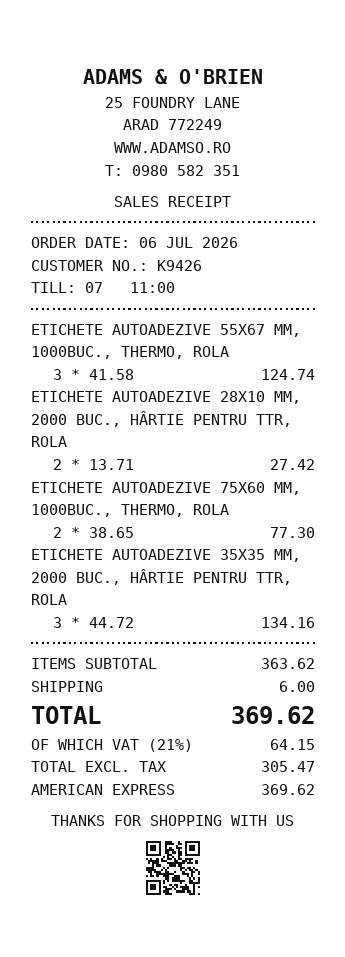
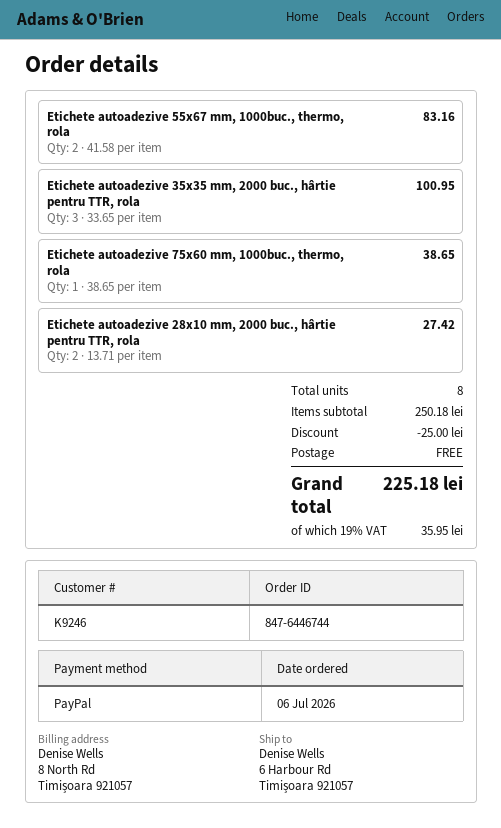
customer number: K9426 -> K9246
payment method: American Express -> PayPal
ETICHETE AUTOADEZIVE 55X67 MM, 1000BUC., THERMO, ROLA: 3 x 41.58 = 124.74 -> 2 x 41.58 = 83.16
ETICHETE AUTOADEZIVE 75X60 MM, 1000BUC., THERMO, ROLA: 2 x 38.65 = 77.30 -> 1 x 38.65 = 38.65
ETICHETE AUTOADEZIVE 35X35 MM, 2000 BUC., HÂRTIE PENTRU TTR, ROLA: 3 x 44.72 = 134.16 -> 3 x 33.65 = 100.95
subtotal: 363.62 -> 250.18
discount: none -> 25.00
shipping: 6.00 -> 0.00
tax: 21% = 64.15 -> 19% = 35.95
total: 369.62 -> 225.18

